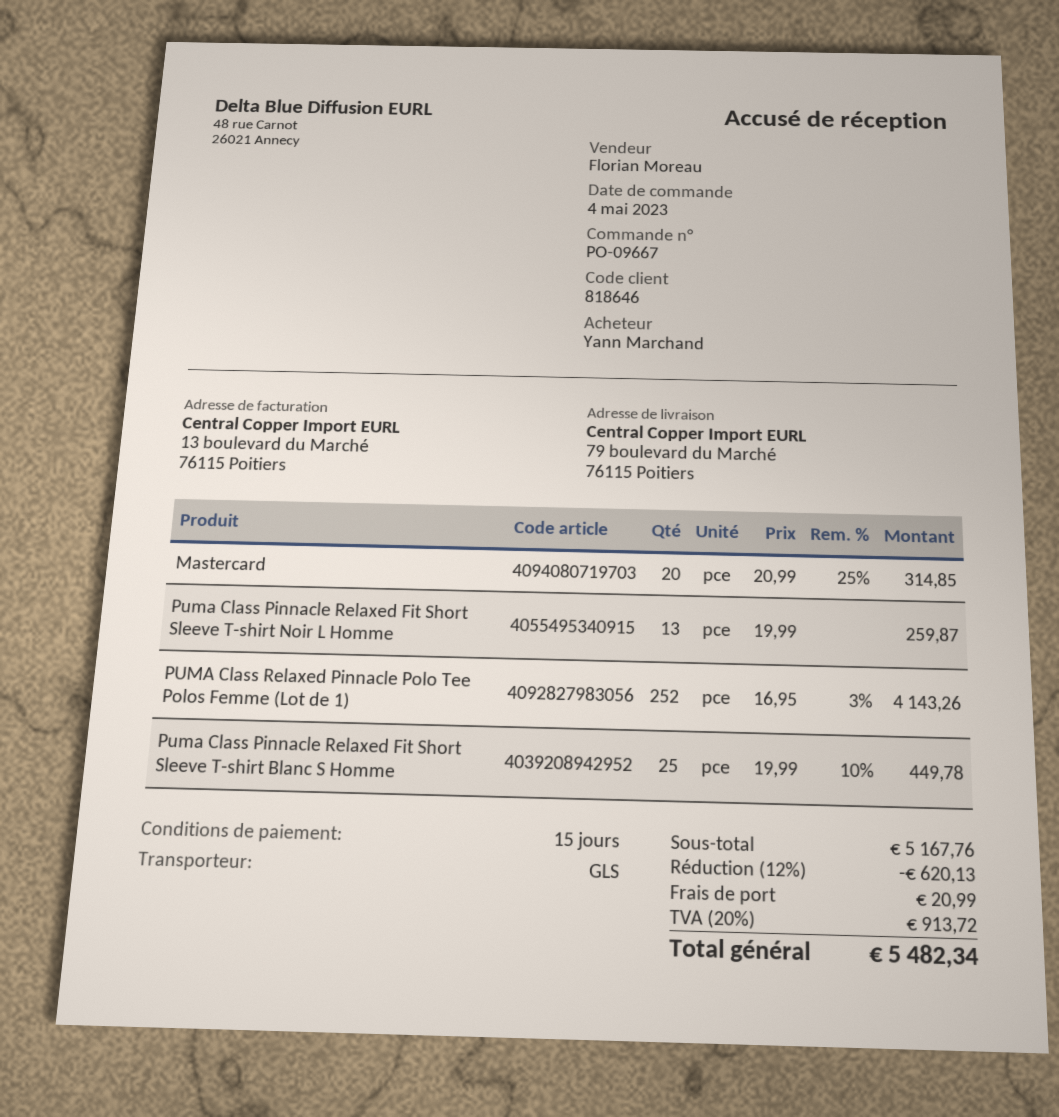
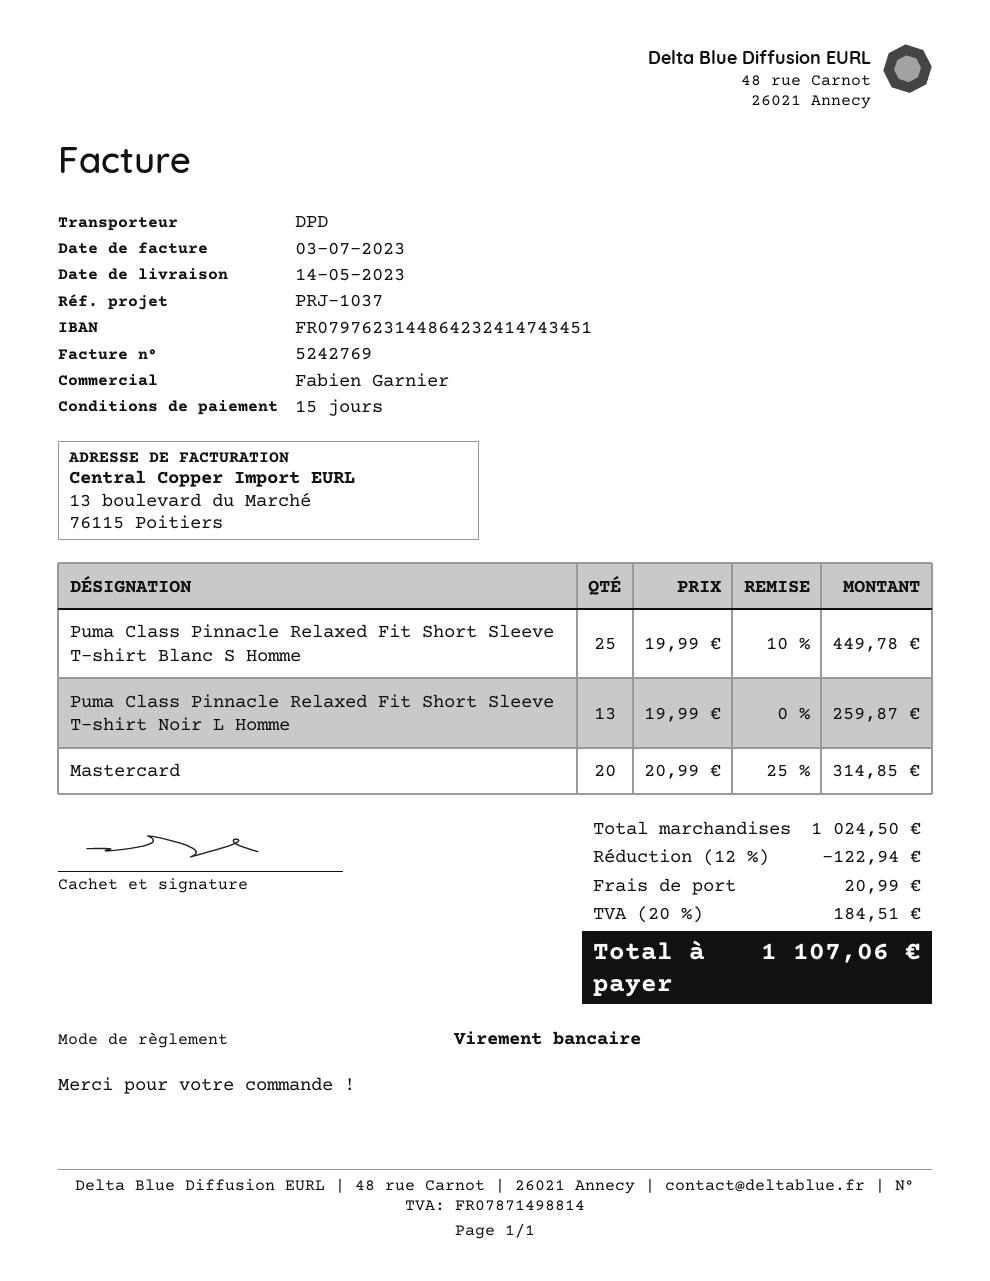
sales rep: Florian Moreau -> Fabien Garnier
shipping method: GLS -> DPD
PUMA Class Relaxed Pinnacle Polo Tee Polos Femme (Lot de 1): 252 x 16.95 - 3% = 4143.26 -> none
subtotal: 5167.76 -> 1024.50
discount: 12% = 620.13 -> 12% = 122.94
tax: 20% = 913.72 -> 20% = 184.51
total: 5482.34 -> 1107.06

